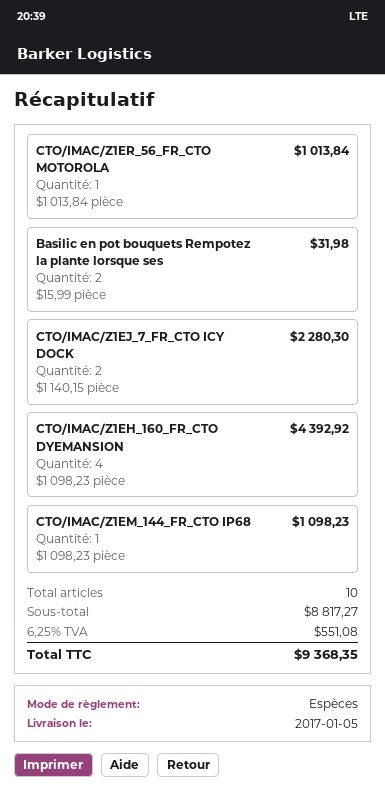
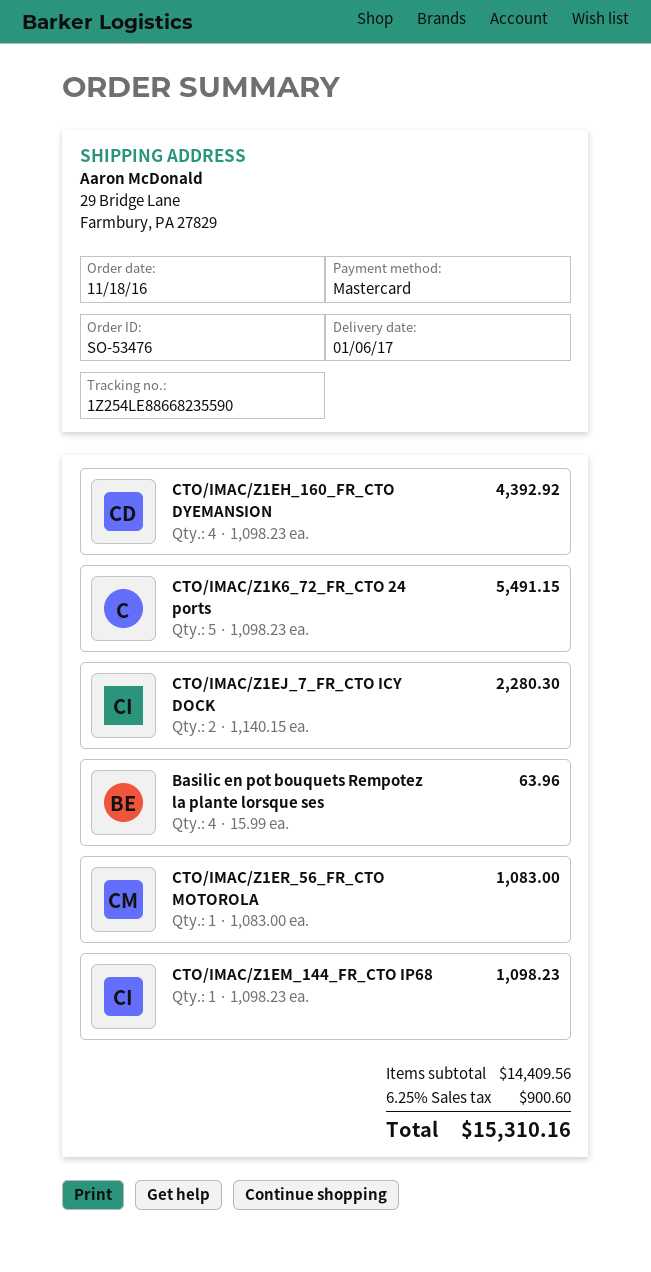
delivery date: 2017-01-05 -> 2017-01-06
payment method: cash -> Mastercard
CTO/IMAC/Z1ER_56_FR_CTO MOTOROLA: 1 x 1013.84 = 1013.84 -> 1 x 1083.00 = 1083.00
Basilic en pot bouquets Rempotez la plante lorsque ses: 2 x 15.99 = 31.98 -> 4 x 15.99 = 63.96
CTO/IMAC/Z1K6_72_FR_CTO 24 ports: none -> 5 x 1098.23 = 5491.15
subtotal: 8817.27 -> 14409.56
tax: 6.25% = 551.08 -> 6.25% = 900.60
total: 9368.35 -> 15310.16

